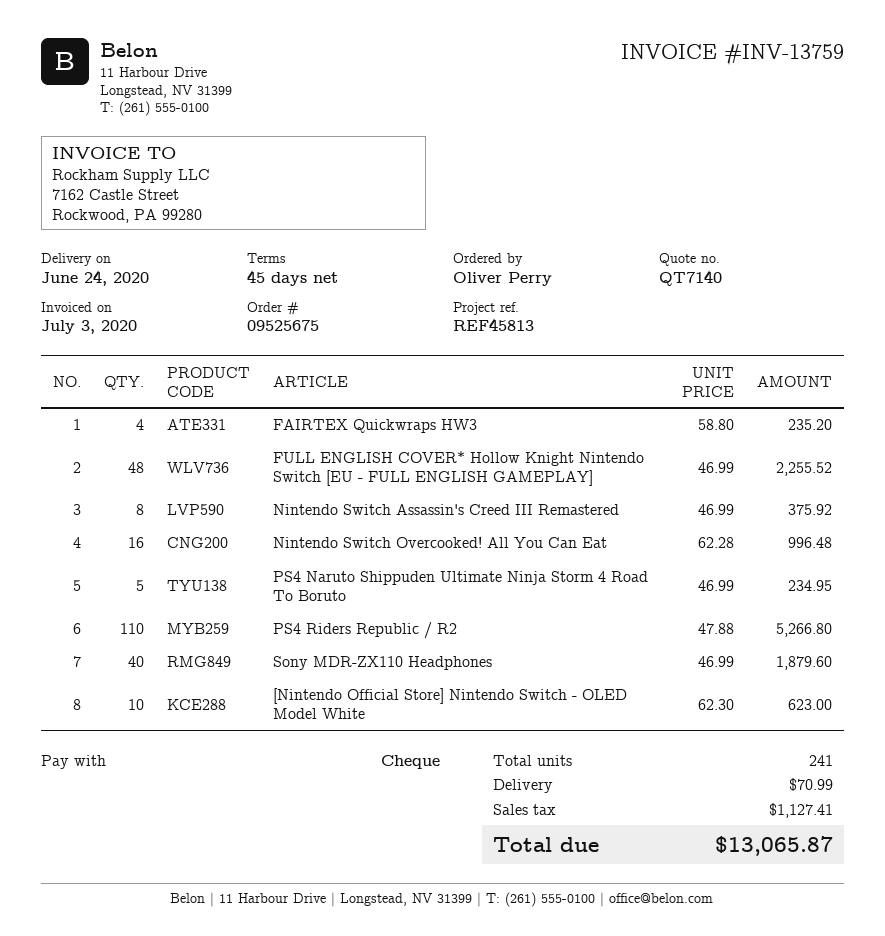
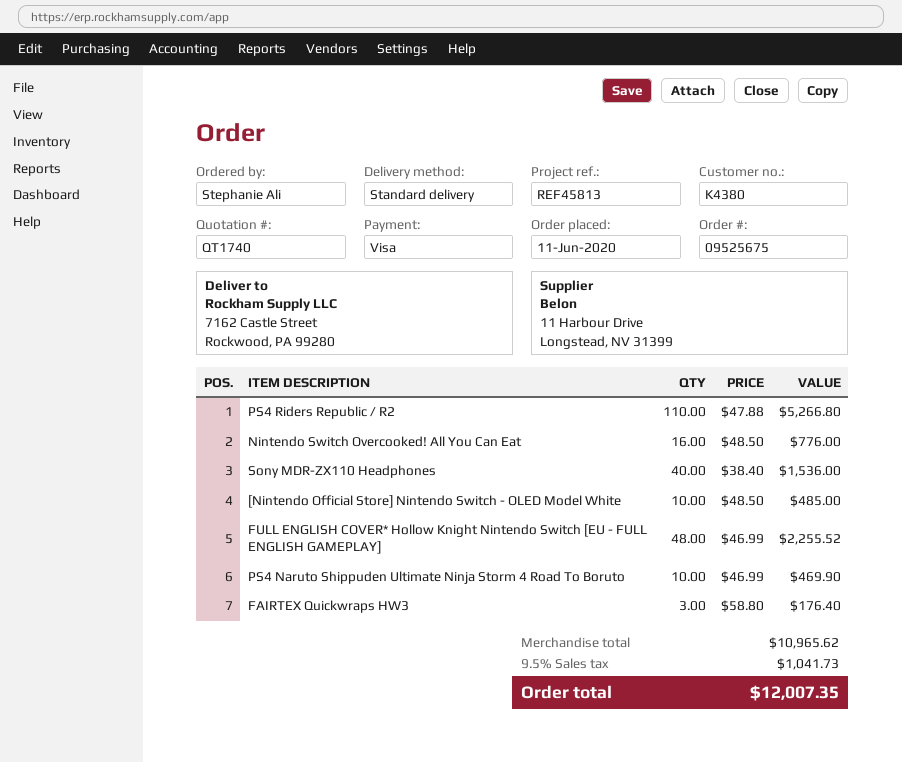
quote number: QT7140 -> QT1740
ordered by: Oliver Perry -> Stephanie Ali
payment method: cheque -> Visa
FAIRTEX Quickwraps HW3: 4 x 58.80 = 235.20 -> 3 x 58.80 = 176.40
Nintendo Switch Assassin's Creed III Remastered: 8 x 46.99 = 375.92 -> none
Nintendo Switch Overcooked! All You Can Eat: 16 x 62.28 = 996.48 -> 16 x 48.50 = 776.00
PS4 Naruto Shippuden Ultimate Ninja Storm 4 Road To Boruto: 5 x 46.99 = 234.95 -> 10 x 46.99 = 469.90
Sony MDR-ZX110 Headphones: 40 x 46.99 = 1879.60 -> 40 x 38.40 = 1536.00
[Nintendo Official Store] Nintendo Switch - OLED Model White: 10 x 62.30 = 623.00 -> 10 x 48.50 = 485.00
shipping: 70.99 -> none
tax: 1127.41 -> 1041.73
total: 13065.87 -> 12007.35

